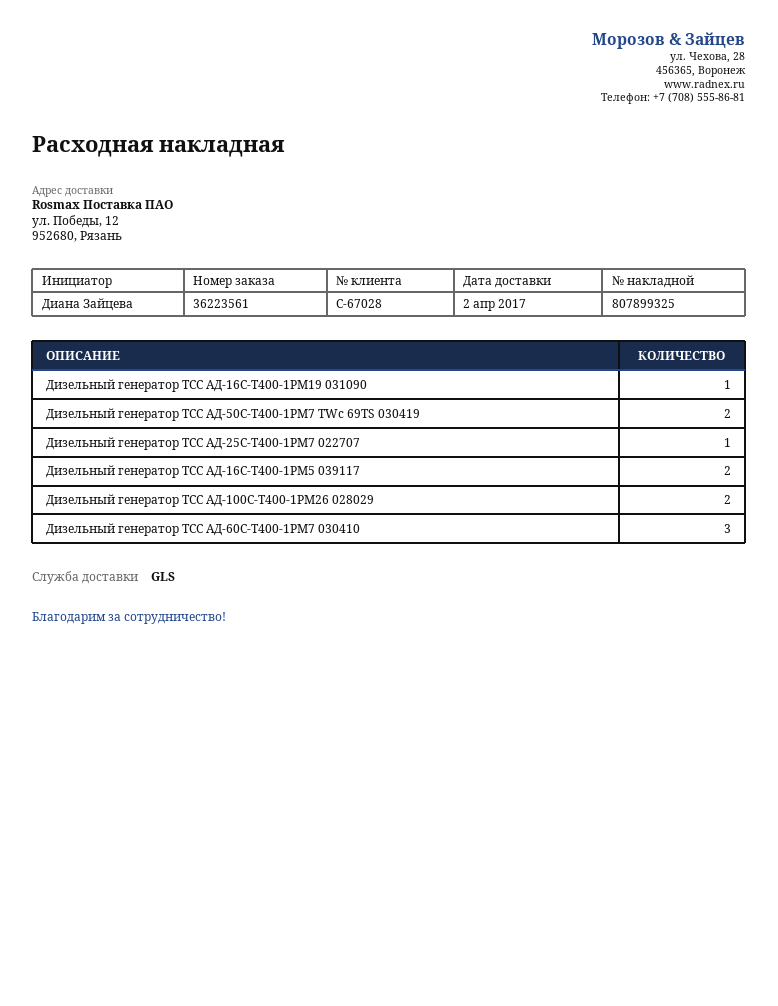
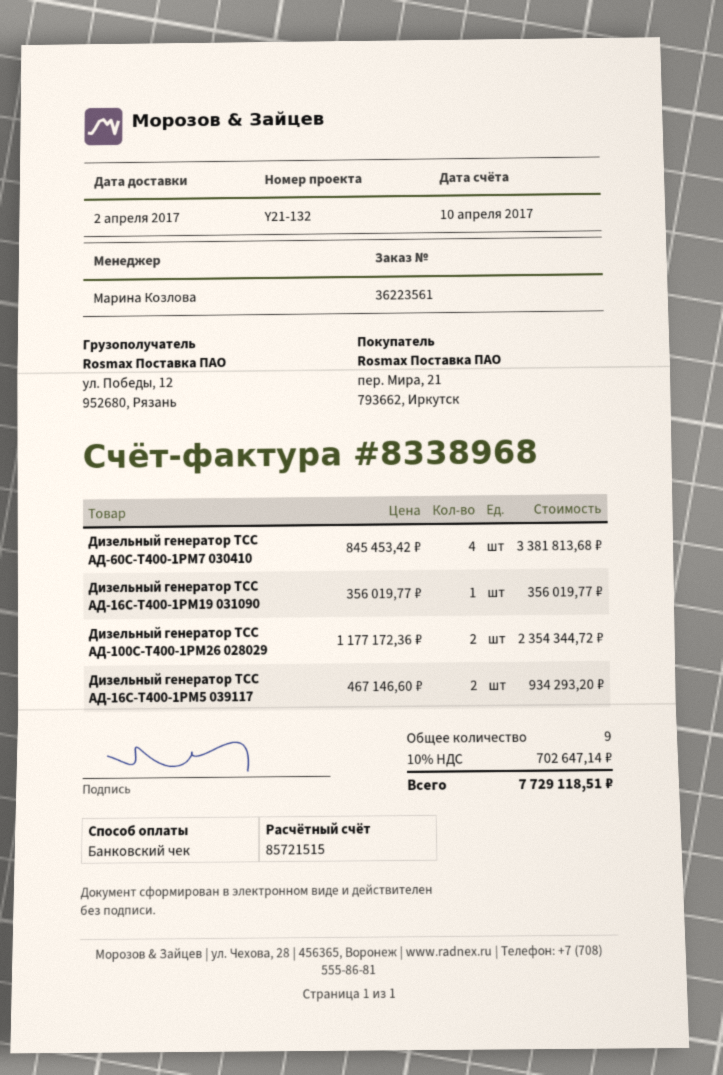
Дизельный генератор ТСС АД-50С-Т400-1РМ7 TWc 69TS 030419: 2 -> none
Дизельный генератор ТСС АД-25С-Т400-1РМ7 022707: 1 -> none
Дизельный генератор ТСС АД-60С-Т400-1РМ7 030410: 3 -> 4

